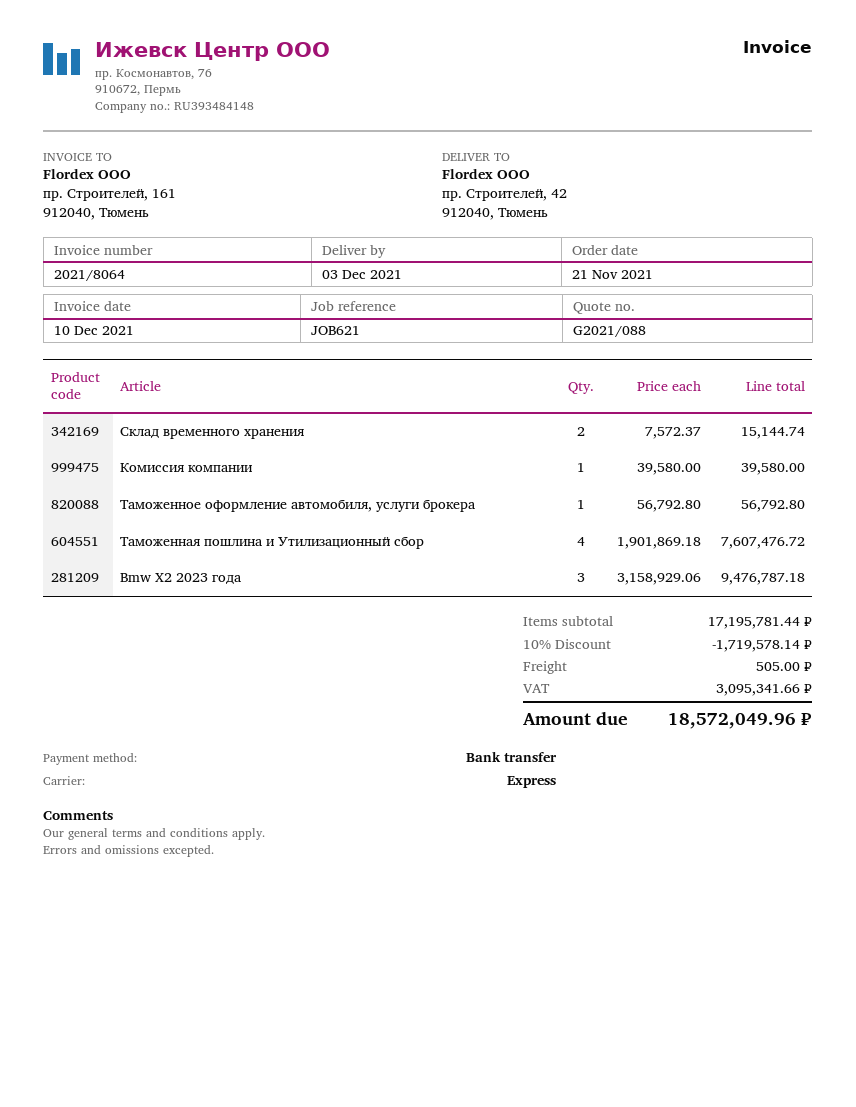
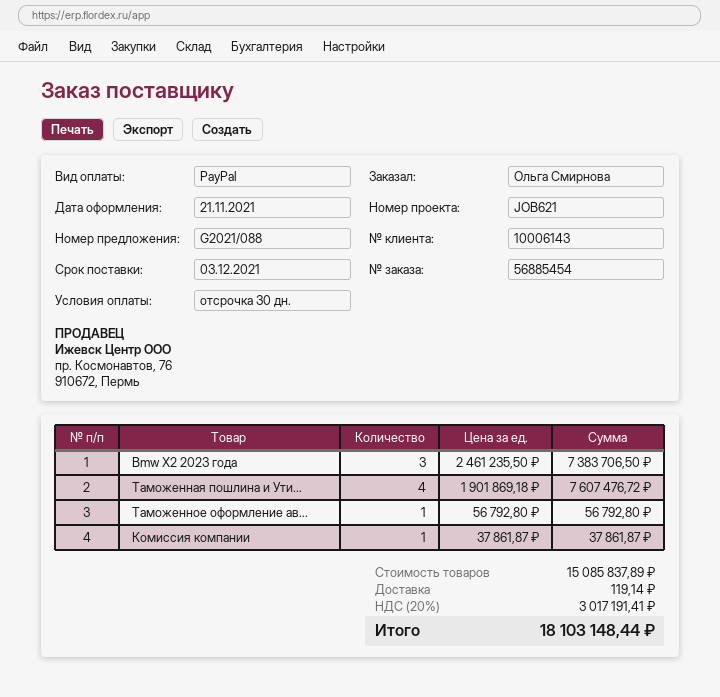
payment method: bank transfer -> PayPal
Склад временного хранения: 2 x 7572.37 = 15144.74 -> none
Комиссия компании: 1 x 39580.00 = 39580.00 -> 1 x 37861.87 = 37861.87
Bmw X2 2023 года: 3 x 3158929.06 = 9476787.18 -> 3 x 2461235.50 = 7383706.50
subtotal: 17195781.44 -> 15085837.89
discount: 10% = 1719578.14 -> none
shipping: 505.00 -> 119.14
tax: 3095341.66 -> 3017191.41
total: 18572049.96 -> 18103148.44

